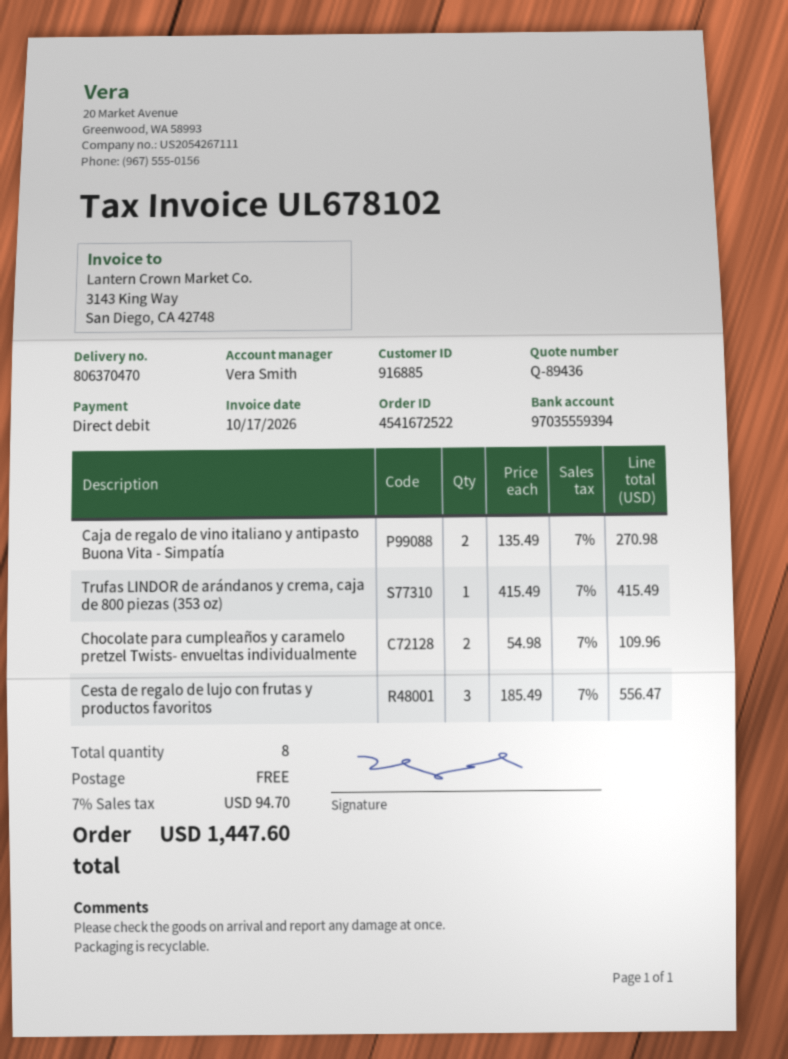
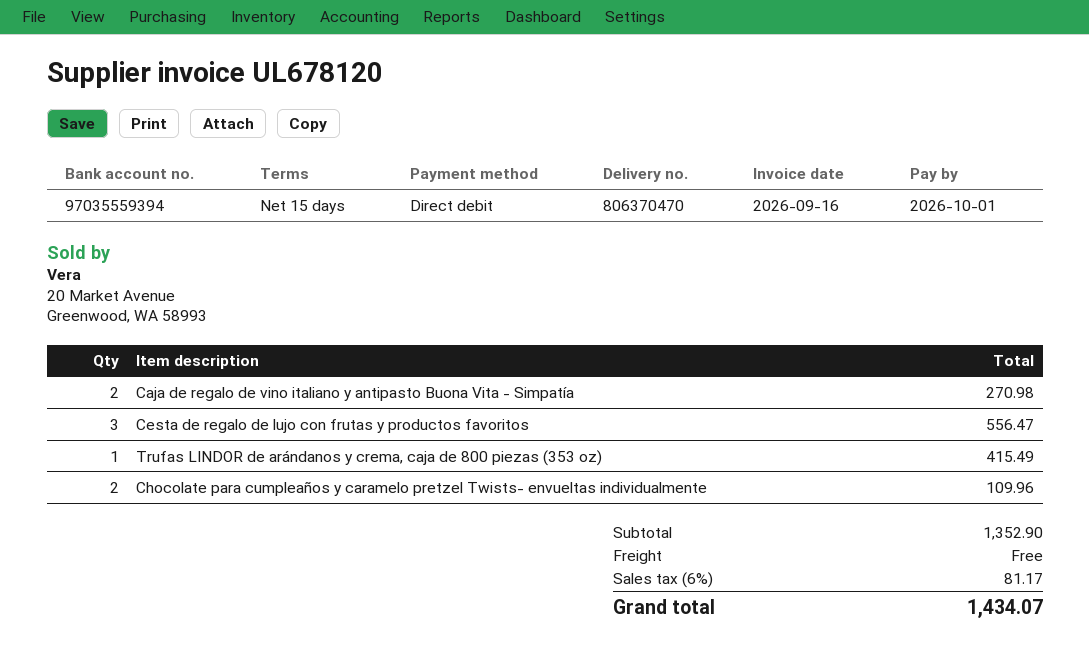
invoice number: UL678102 -> UL678120
invoice date: 2026-10-17 -> 2026-09-16
tax: 7% = 94.70 -> 6% = 81.17
total: 1447.60 -> 1434.07

